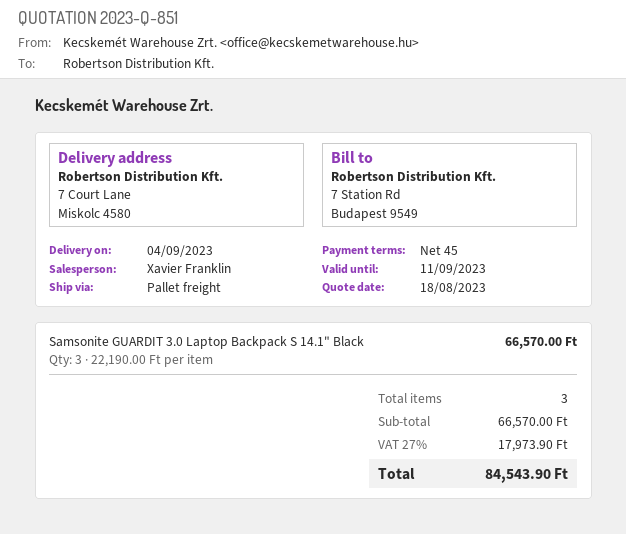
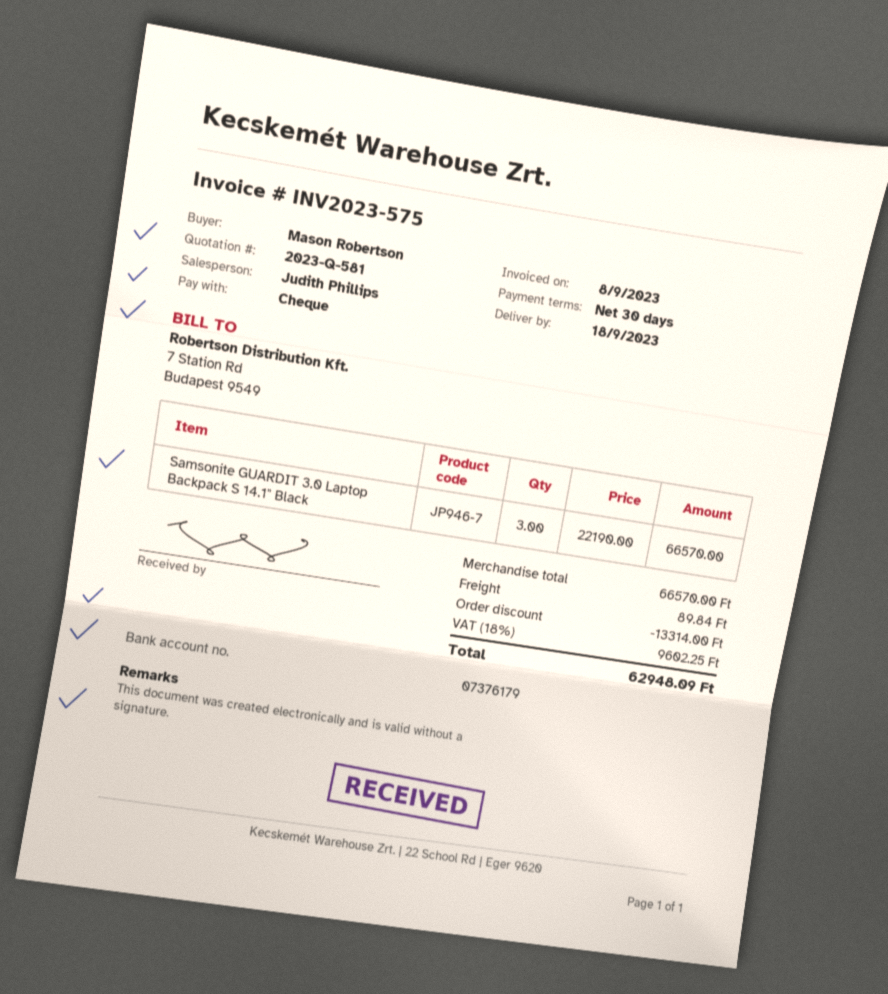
quote number: 2023-Q-851 -> 2023-Q-581
delivery date: 2023-09-04 -> 2023-09-18
payment terms: 45 days -> 30 days
sales rep: Xavier Franklin -> Judith Phillips
discount: none -> 13314.00
shipping: none -> 89.84
tax: 27% = 17973.90 -> 18% = 9602.25
total: 84543.90 -> 62948.09

